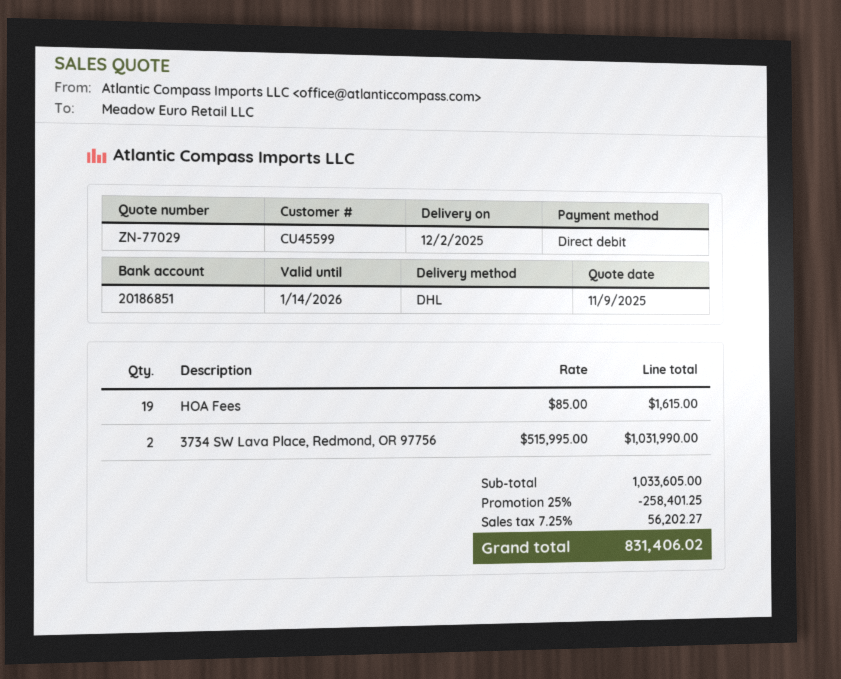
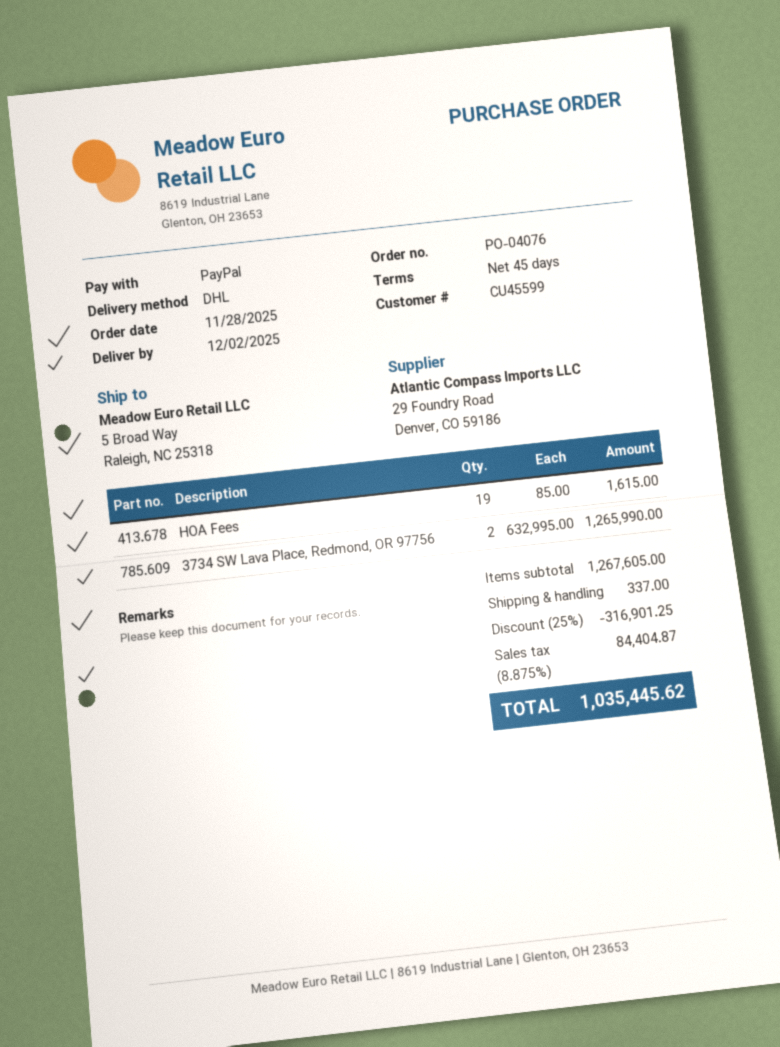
payment method: direct debit -> PayPal
3734 SW Lava Place, Redmond, OR 97756: 2 x 515995.00 = 1031990.00 -> 2 x 632995.00 = 1265990.00
subtotal: 1033605.00 -> 1267605.00
discount: 25% = 258401.25 -> 25% = 316901.25
shipping: none -> 337.00
tax: 7.25% = 56202.27 -> 8.875% = 84404.87
total: 831406.02 -> 1035445.62

